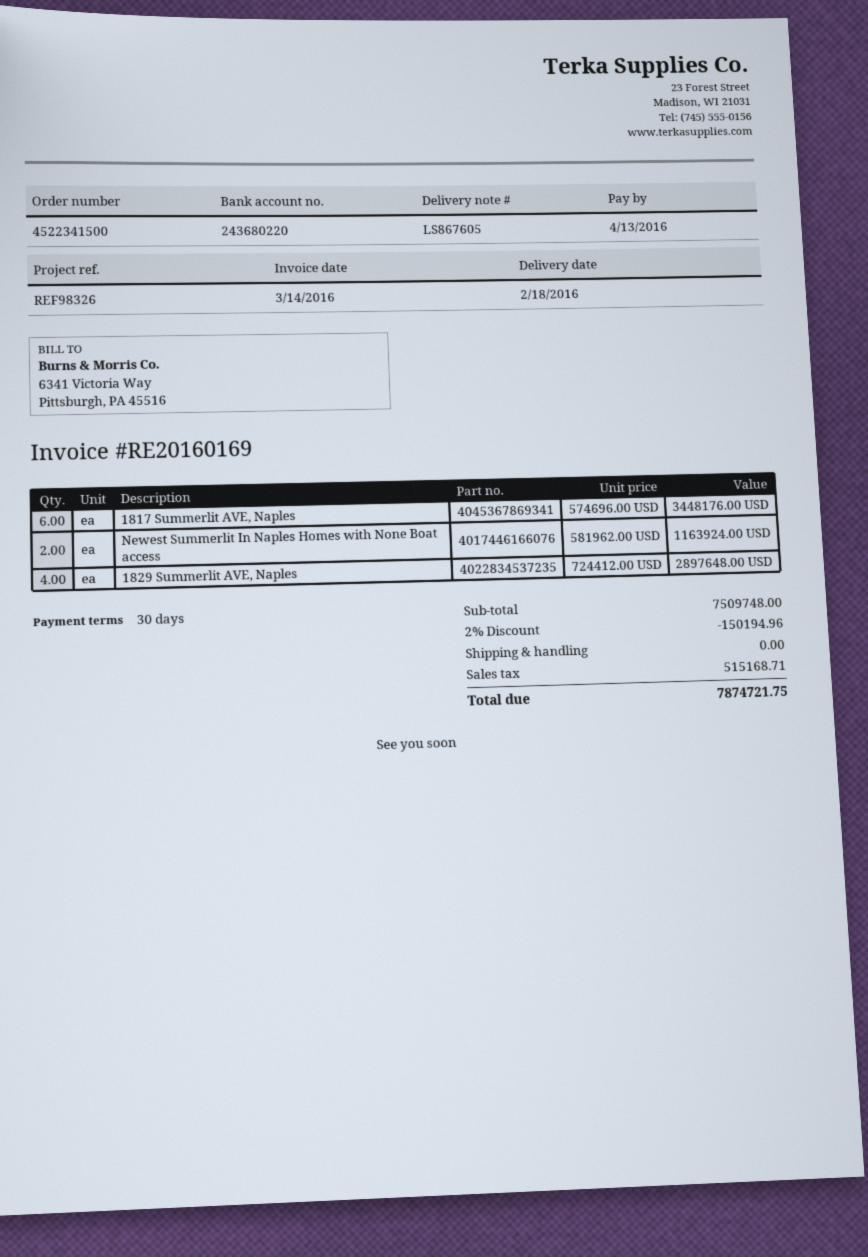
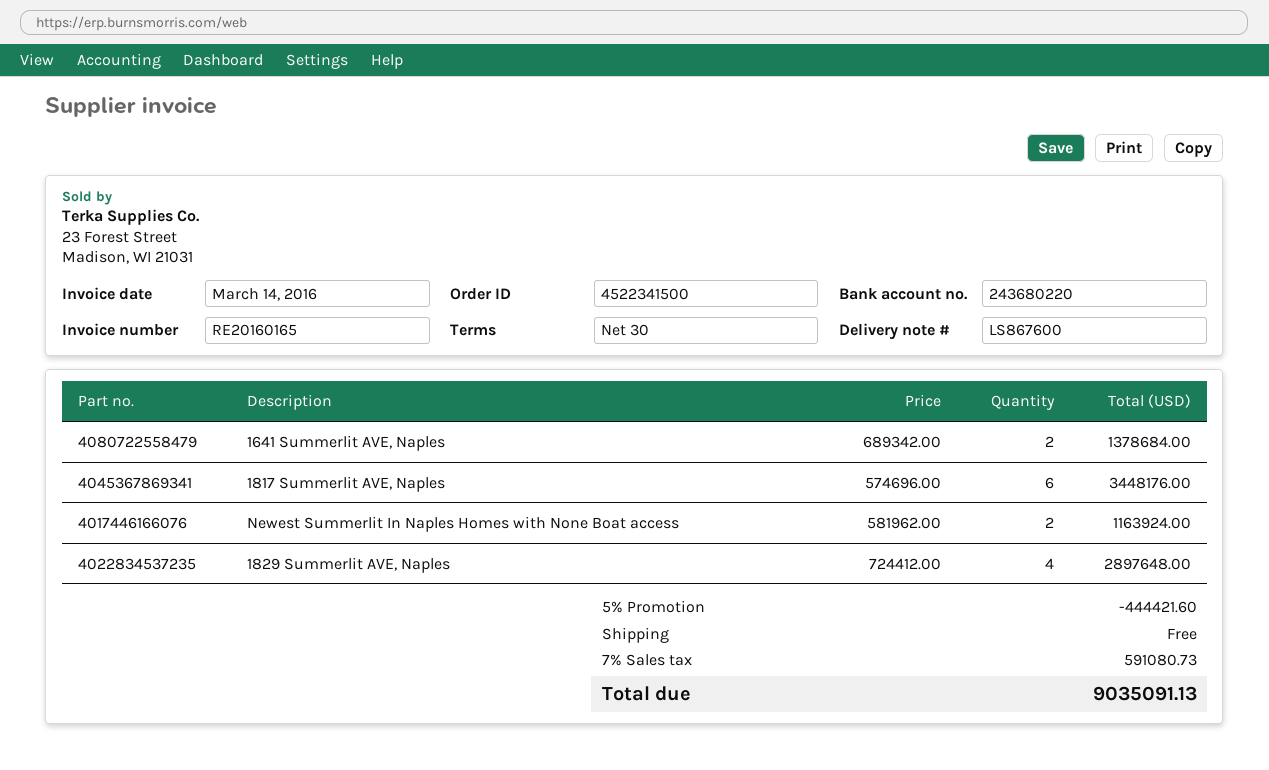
delivery note number: LS867605 -> LS867600
invoice number: RE20160169 -> RE20160165
1641 Summerlit AVE, Naples: none -> 2 x 689342.00 = 1378684.00
discount: 2% = 150194.96 -> 5% = 444421.60
tax: 515168.71 -> 591080.73
total: 7874721.75 -> 9035091.13

